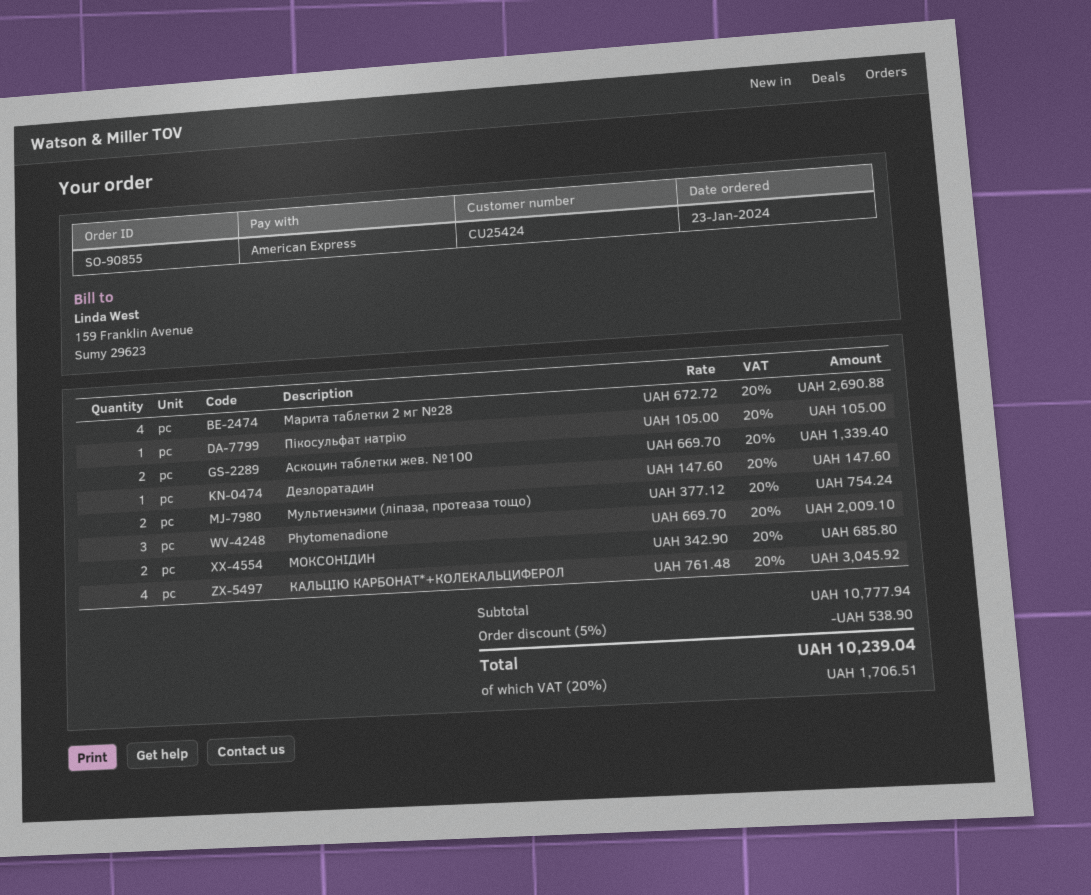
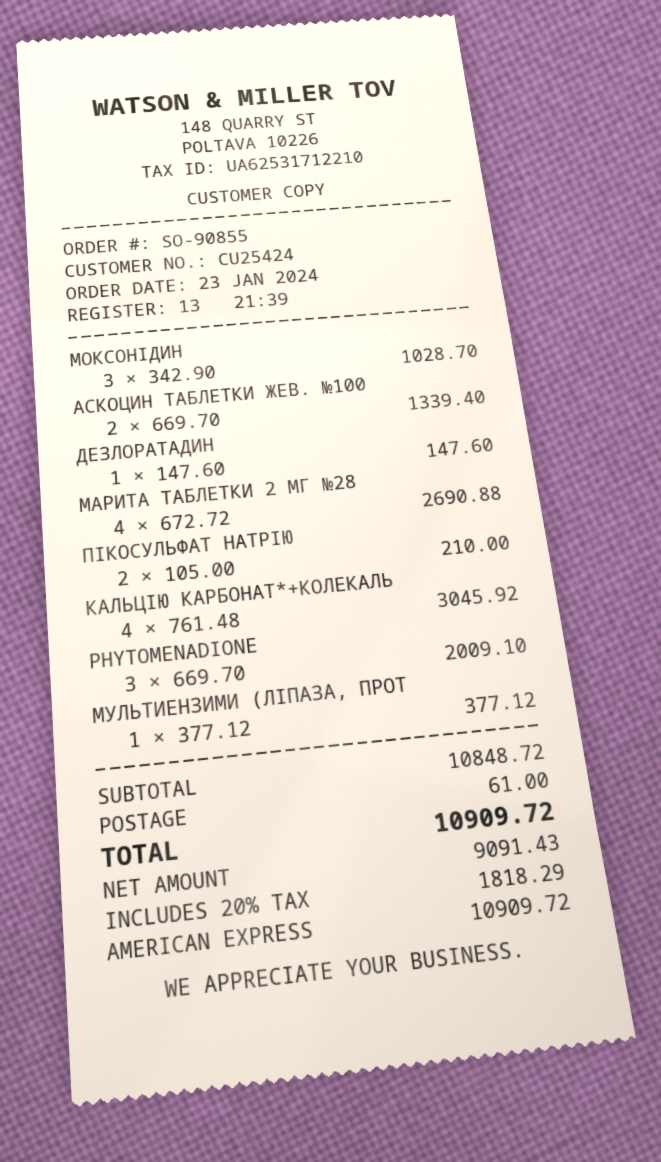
Пікосульфат натрію: 1 x 105.00 = 105.00 -> 2 x 105.00 = 210.00
Мультиензими (ліпаза, протеаза тощо): 2 x 377.12 = 754.24 -> 1 x 377.12 = 377.12
МОКСОНІДИН: 2 x 342.90 = 685.80 -> 3 x 342.90 = 1028.70
subtotal: 10777.94 -> 10848.72
discount: 5% = 538.90 -> none
shipping: none -> 61.00
tax: 20% = 1706.51 -> 20% = 1818.29
total: 10239.04 -> 10909.72

